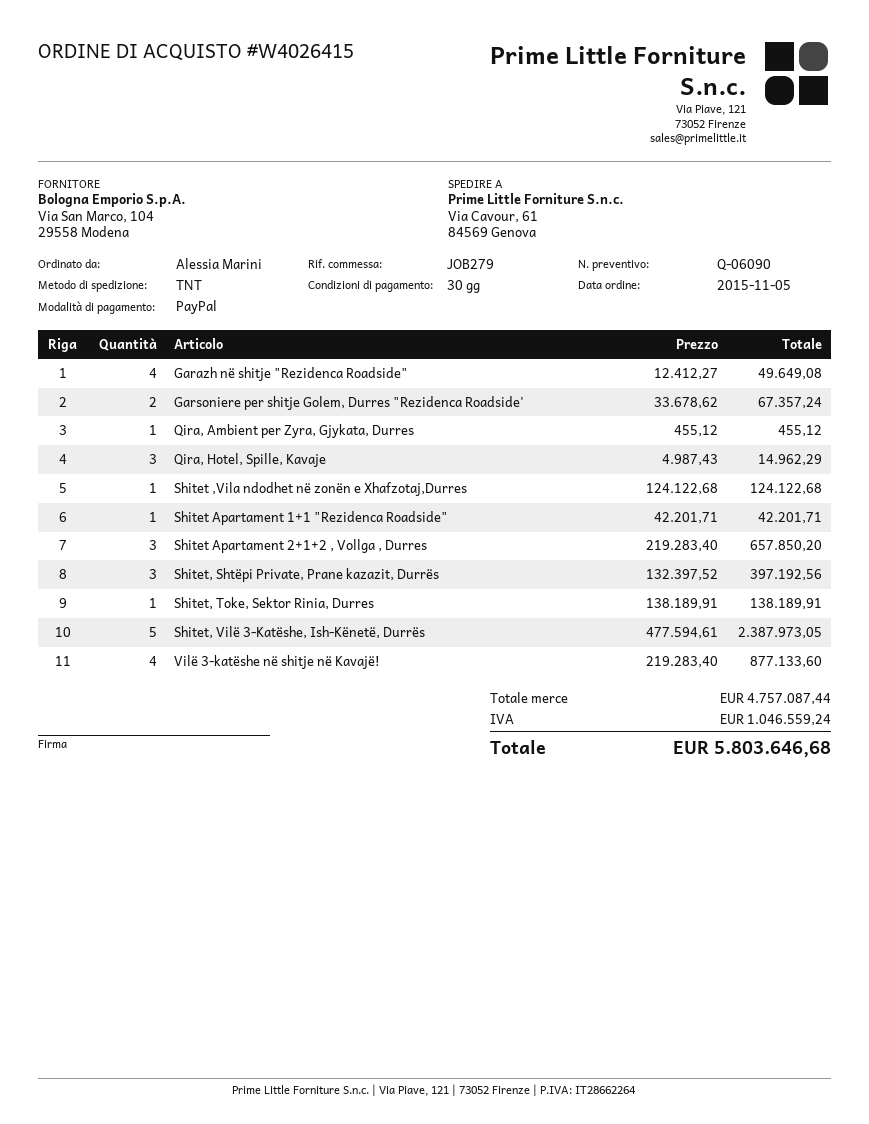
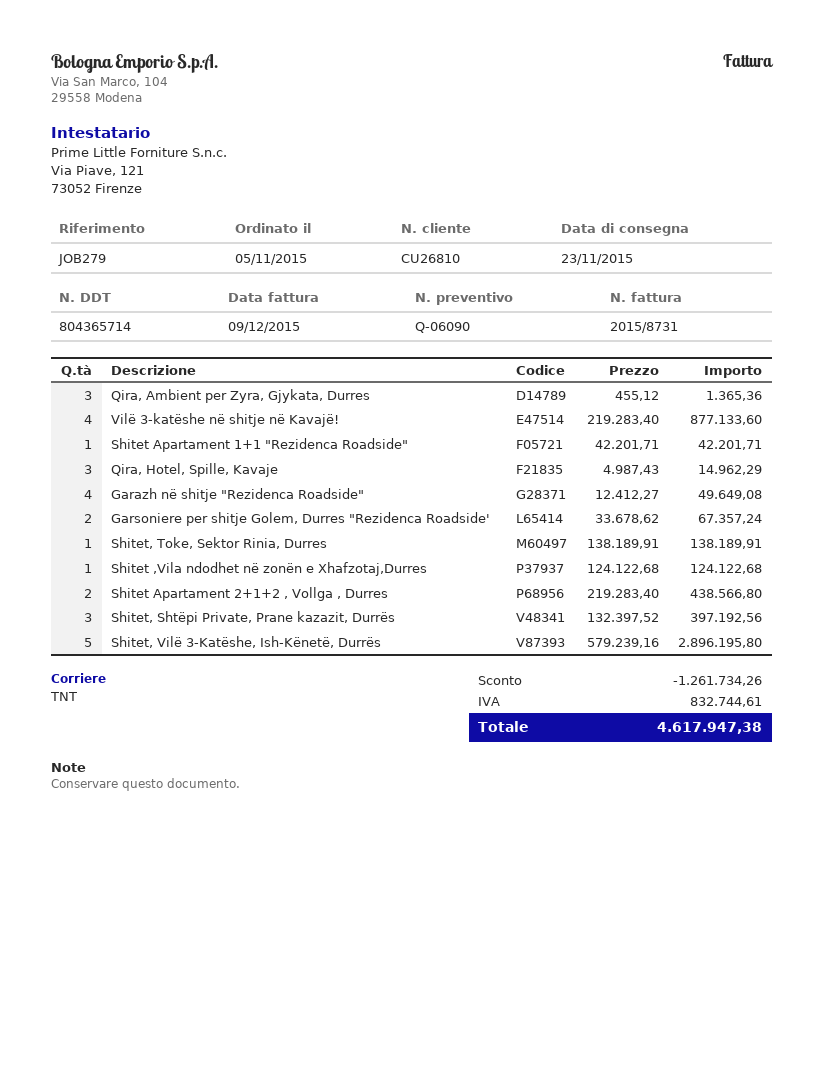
Qira, Ambient per Zyra, Gjykata, Durres: 1 x 455.12 = 455.12 -> 3 x 455.12 = 1365.36
Shitet Apartament 2+1+2 , Vollga , Durres: 3 x 219283.40 = 657850.20 -> 2 x 219283.40 = 438566.80
Shitet, Vilë 3-Katëshe, Ish-Kënetë, Durrës: 5 x 477594.61 = 2387973.05 -> 5 x 579239.16 = 2896195.80
discount: none -> 1261734.26
tax: 1046559.24 -> 832744.61
total: 5803646.68 -> 4617947.38

